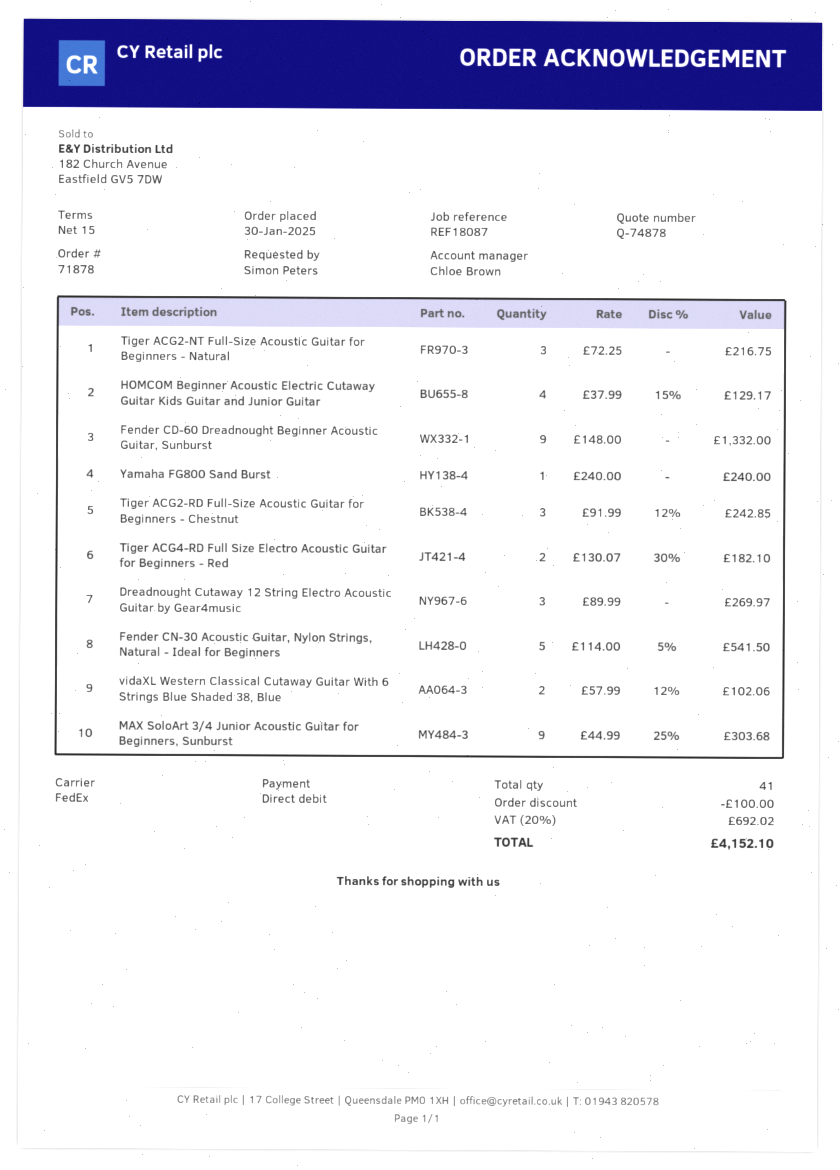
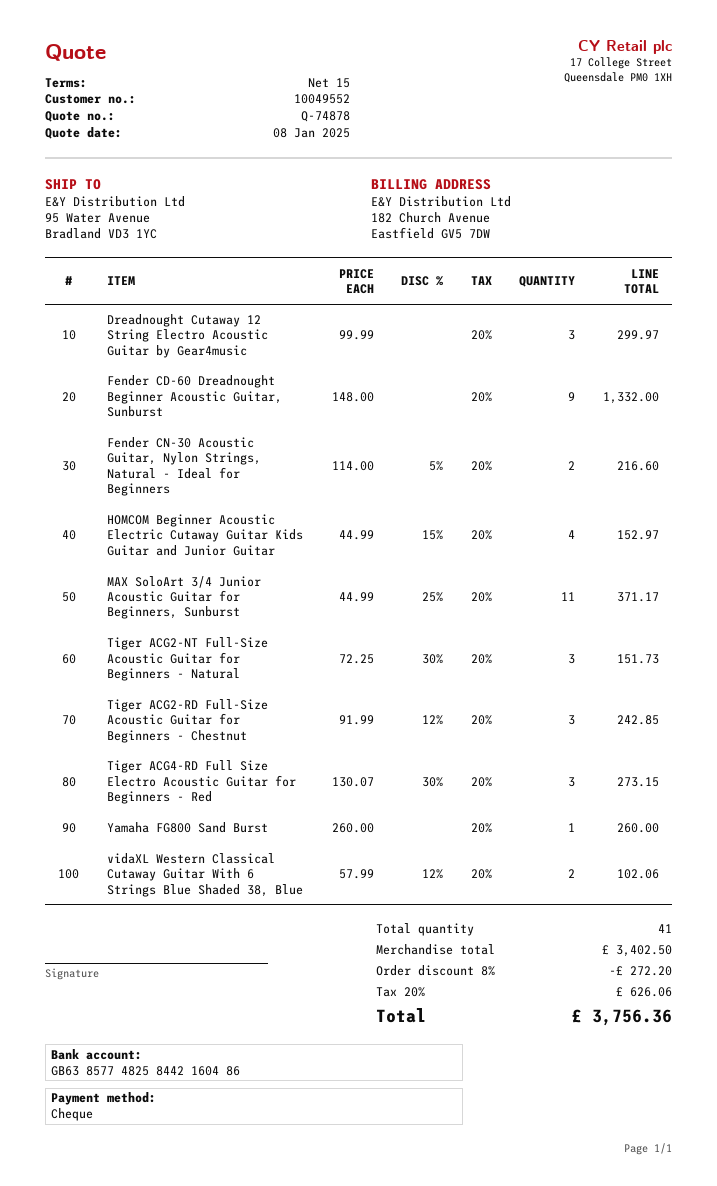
payment method: direct debit -> cheque
Tiger ACG2-NT Full-Size Acoustic Guitar for Beginners - Natural: 3 x 72.25 = 216.75 -> 3 x 72.25 - 30% = 151.73
HOMCOM Beginner Acoustic Electric Cutaway Guitar Kids Guitar and Junior Guitar: 4 x 37.99 - 15% = 129.17 -> 4 x 44.99 - 15% = 152.97
Yamaha FG800 Sand Burst: 1 x 240.00 = 240.00 -> 1 x 260.00 = 260.00
Tiger ACG4-RD Full Size Electro Acoustic Guitar for Beginners - Red: 2 x 130.07 - 30% = 182.10 -> 3 x 130.07 - 30% = 273.15
Dreadnought Cutaway 12 String Electro Acoustic Guitar by Gear4music: 3 x 89.99 = 269.97 -> 3 x 99.99 = 299.97
Fender CN-30 Acoustic Guitar, Nylon Strings, Natural - Ideal for Beginners: 5 x 114.00 - 5% = 541.50 -> 2 x 114.00 - 5% = 216.60
MAX SoloArt 3/4 Junior Acoustic Guitar for Beginners, Sunburst: 9 x 44.99 - 25% = 303.68 -> 11 x 44.99 - 25% = 371.17
discount: 100.00 -> 272.20
tax: 20% = 692.02 -> 20% = 626.06
total: 4152.10 -> 3756.36

